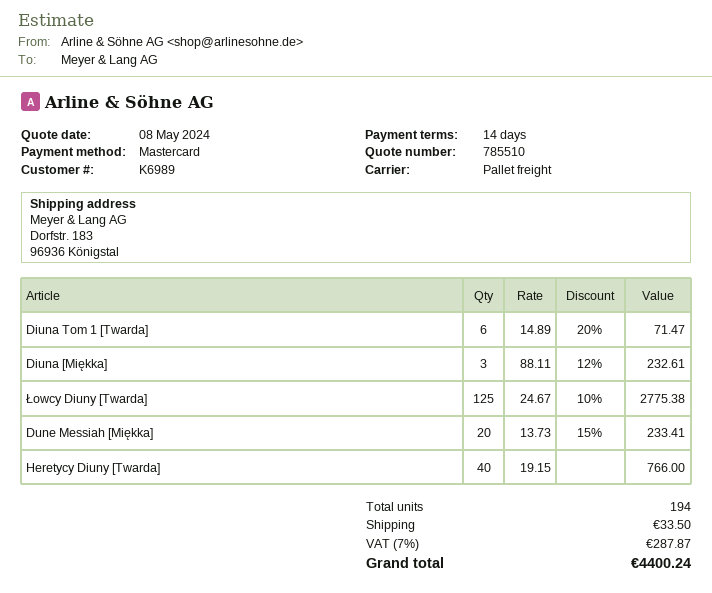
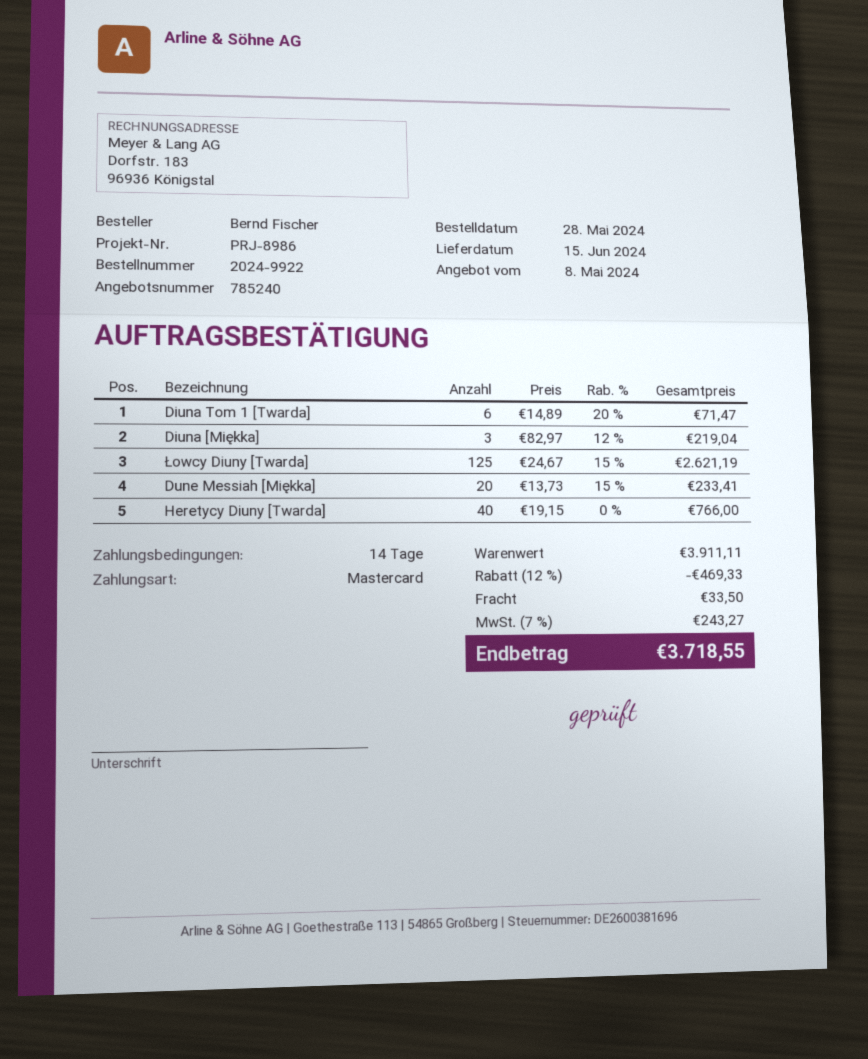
quote number: 785510 -> 785240
Diuna [Miękka]: 3 x 88.11 - 12% = 232.61 -> 3 x 82.97 - 12% = 219.04
Łowcy Diuny [Twarda]: 125 x 24.67 - 10% = 2775.38 -> 125 x 24.67 - 15% = 2621.19
discount: none -> 12% = 469.33
tax: 7% = 287.87 -> 7% = 243.27
total: 4400.24 -> 3718.55

